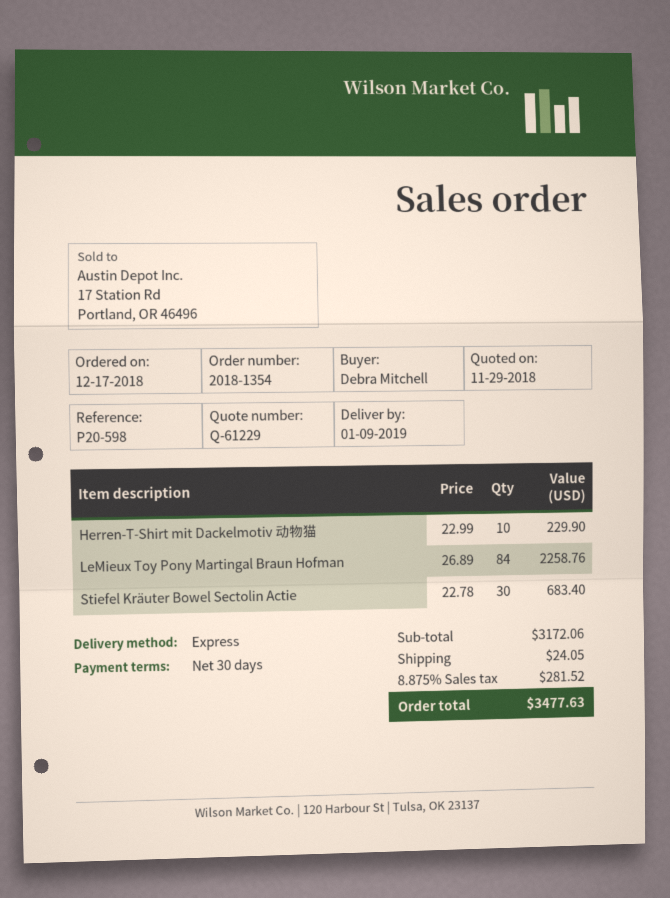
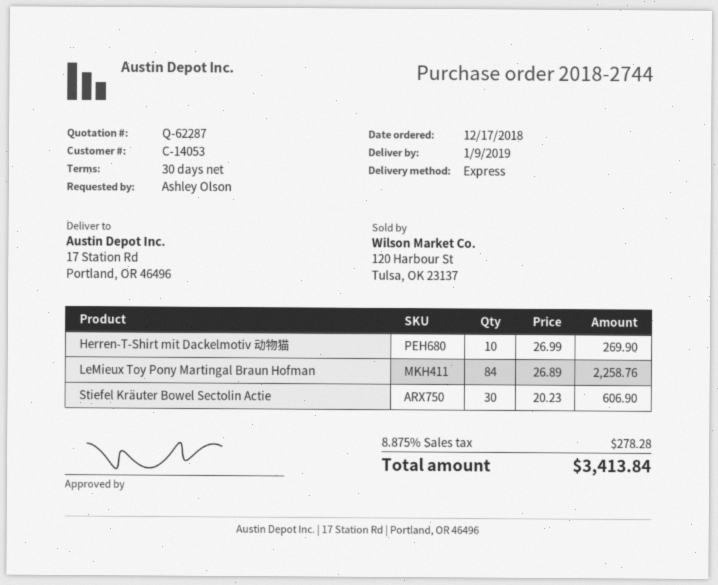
quote number: Q-61229 -> Q-62287
order number: 2018-1354 -> 2018-2744
ordered by: Debra Mitchell -> Ashley Olson
Herren-T-Shirt mit Dackelmotiv 动物猫: 10 x 22.99 = 229.90 -> 10 x 26.99 = 269.90
Stiefel Kräuter Bowel Sectolin Actie: 30 x 22.78 = 683.40 -> 30 x 20.23 = 606.90
shipping: 24.05 -> none
tax: 8.875% = 281.52 -> 8.875% = 278.28
total: 3477.63 -> 3413.84

